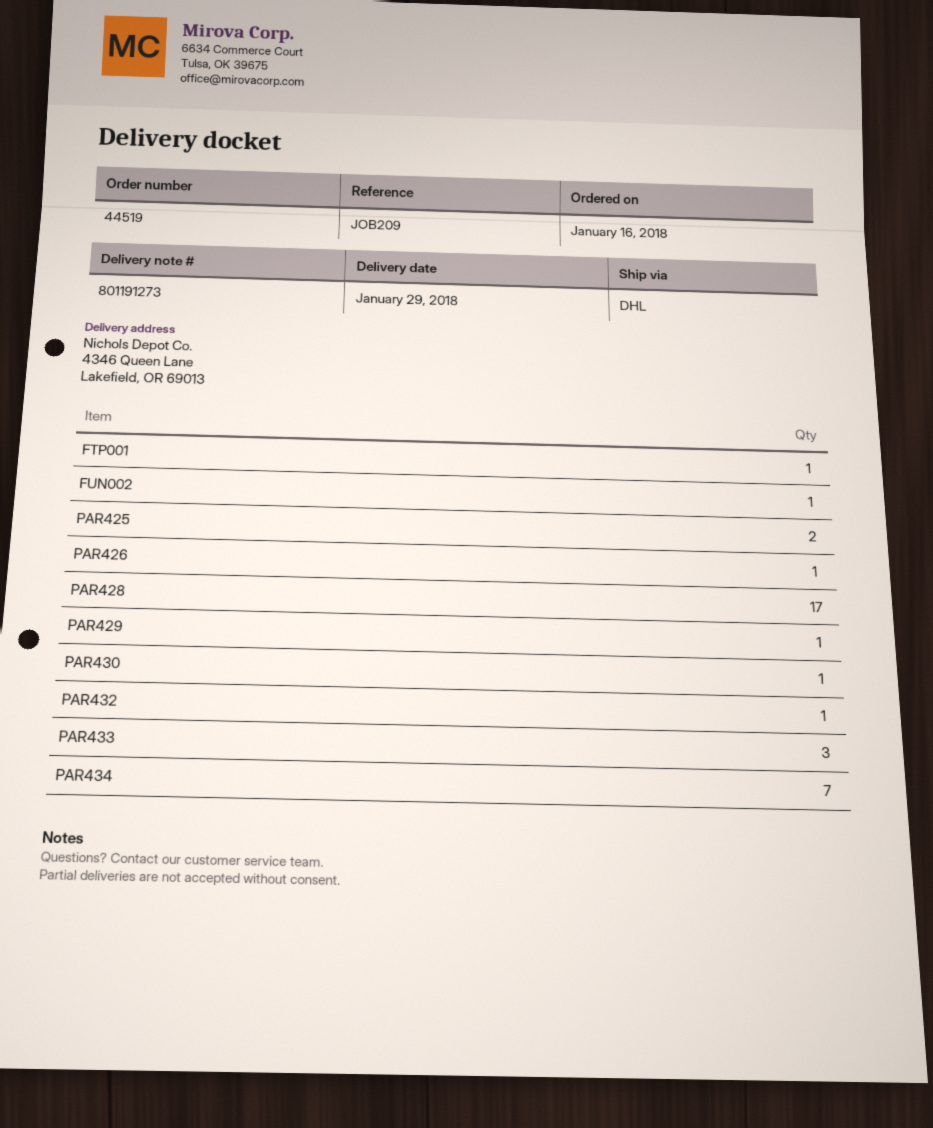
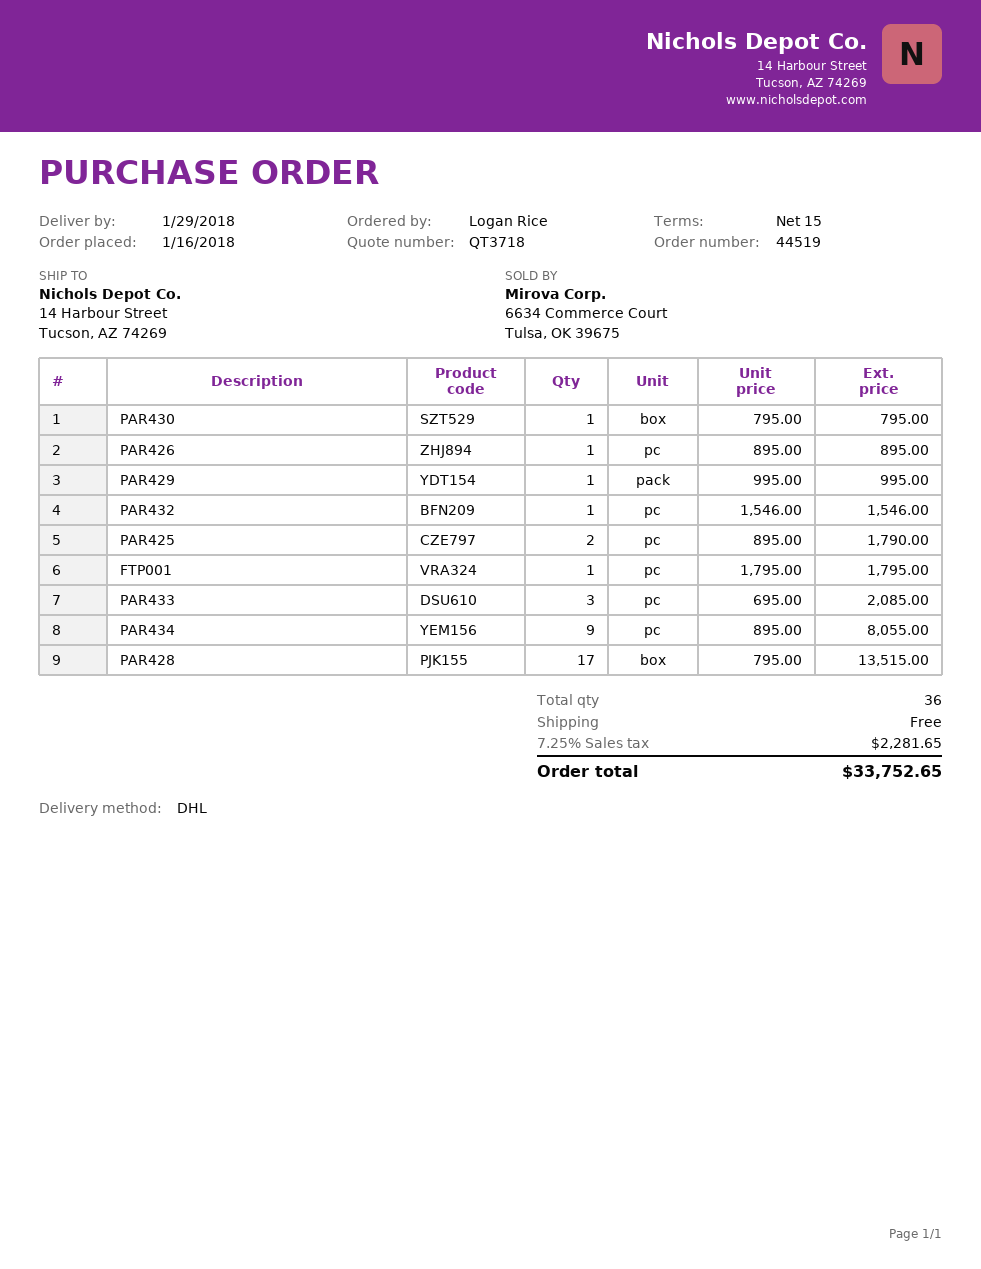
ship to: 4346 Queen Lane, Lakefield, OR 69013 -> 14 Harbour Street, Tucson, AZ 74269
FUN002: 1 -> none
PAR434: 7 -> 9

